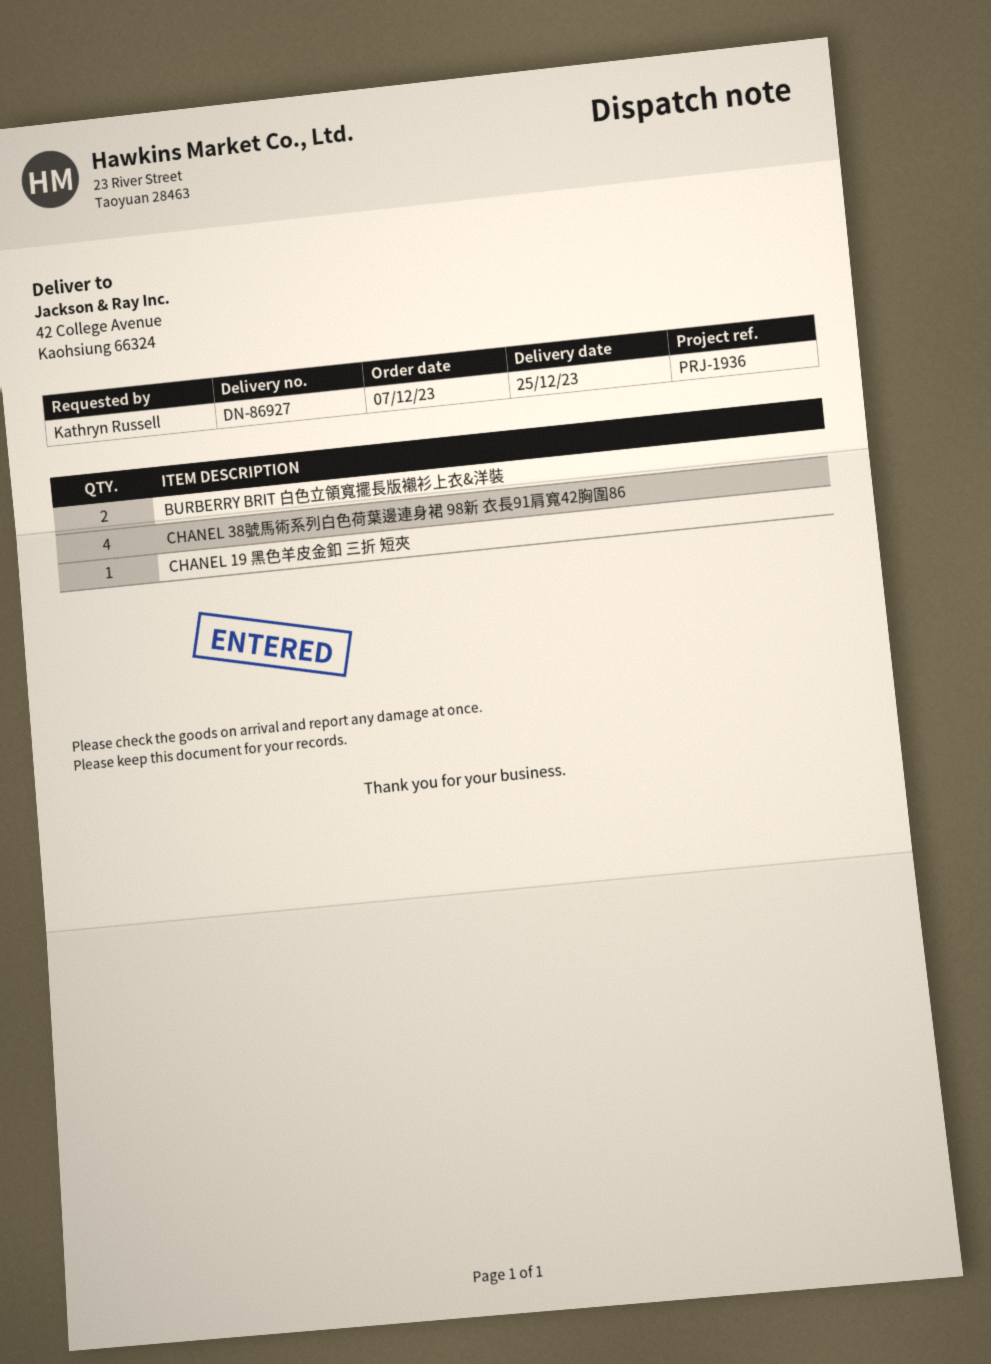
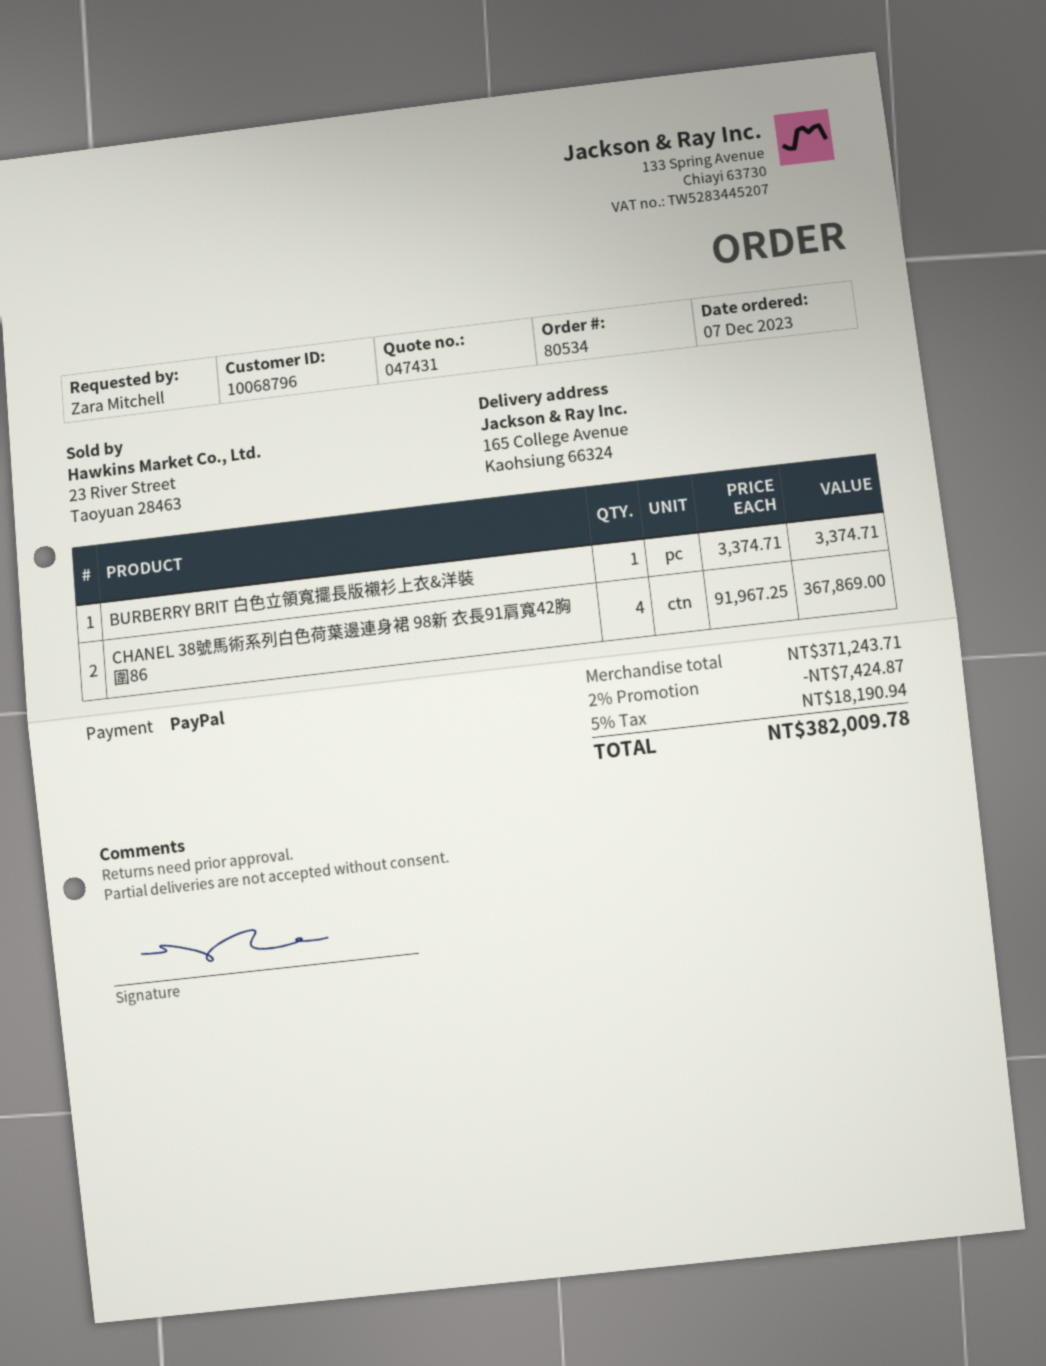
ordered by: Kathryn Russell -> Zara Mitchell
ship to: 42 College Avenue, Kaohsiung 66324 -> 165 College Avenue, Kaohsiung 66324
BURBERRY BRIT 白色立領寬擺長版襯衫上衣&洋裝: 2 -> 1
CHANEL 19 黑色羊皮金釦 三折 短夾: 1 -> none

